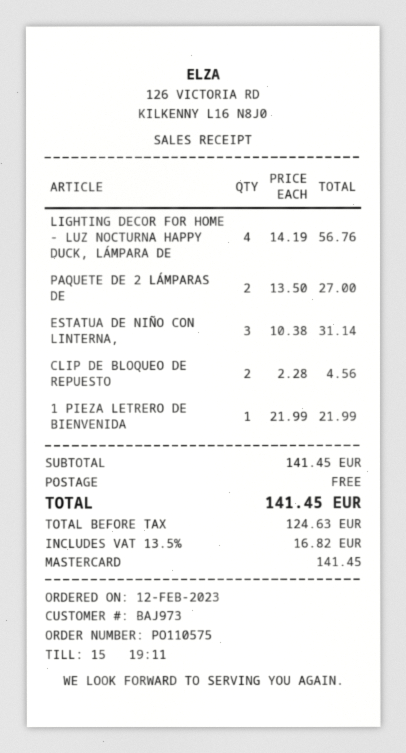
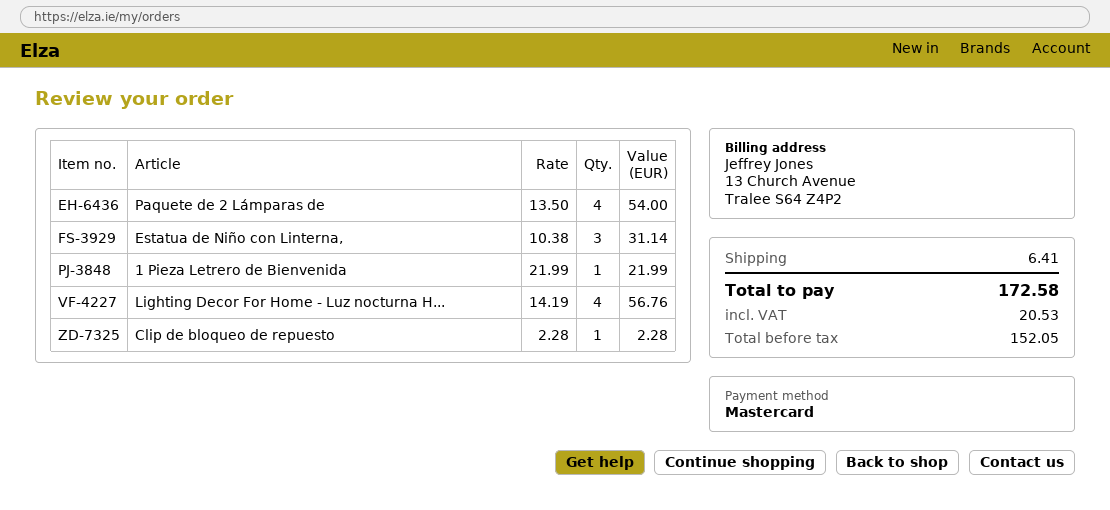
PAQUETE DE 2 LÁMPARAS DE: 2 x 13.50 = 27.00 -> 4 x 13.50 = 54.00
CLIP DE BLOQUEO DE REPUESTO: 2 x 2.28 = 4.56 -> 1 x 2.28 = 2.28
shipping: 0.00 -> 6.41
net: 124.63 -> 152.05
tax: 16.82 -> 20.53
total: 141.45 -> 172.58

